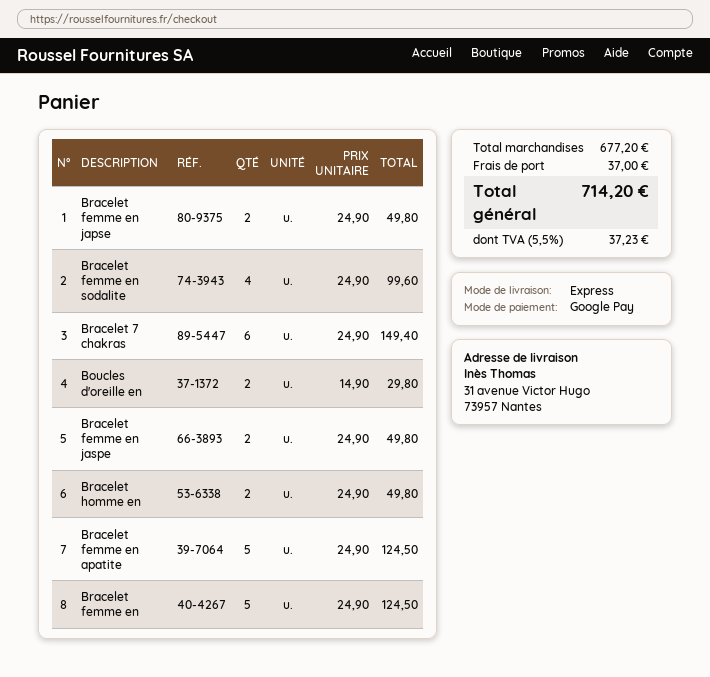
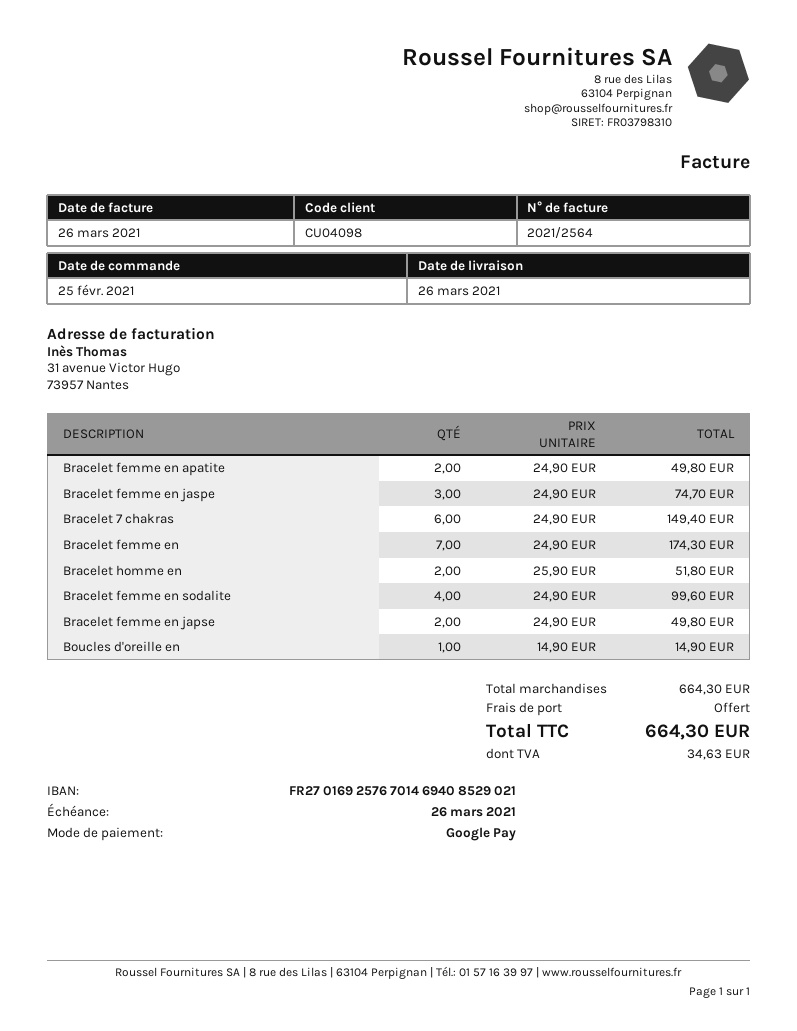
Boucles d'oreille en: 2 x 14.90 = 29.80 -> 1 x 14.90 = 14.90
Bracelet femme en jaspe: 2 x 24.90 = 49.80 -> 3 x 24.90 = 74.70
Bracelet homme en: 2 x 24.90 = 49.80 -> 2 x 25.90 = 51.80
Bracelet femme en apatite: 5 x 24.90 = 124.50 -> 2 x 24.90 = 49.80
Bracelet femme en: 5 x 24.90 = 124.50 -> 7 x 24.90 = 174.30
subtotal: 677.20 -> 664.30
shipping: 37.00 -> 0.00
tax: 37.23 -> 34.63
total: 714.20 -> 664.30

